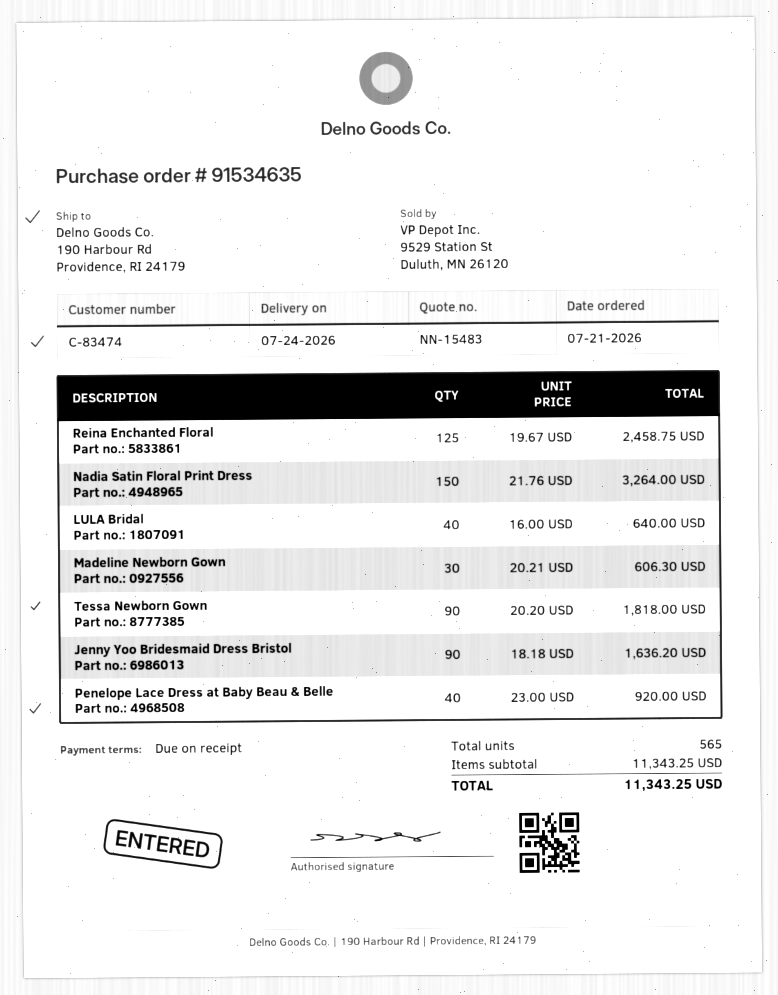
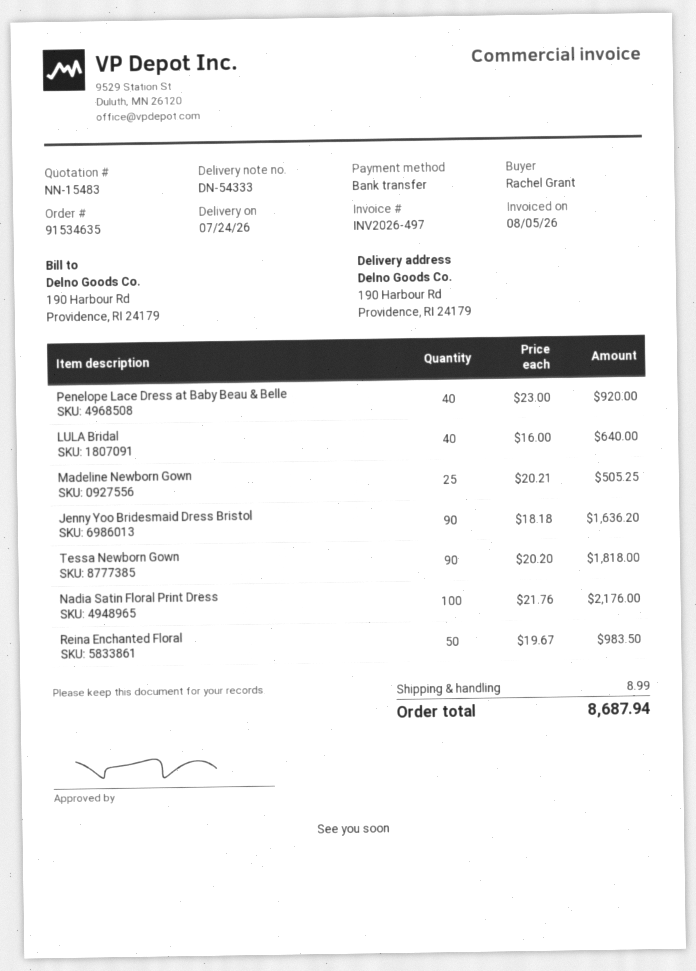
Reina Enchanted Floral: 125 x 19.67 = 2458.75 -> 50 x 19.67 = 983.50
Nadia Satin Floral Print Dress: 150 x 21.76 = 3264.00 -> 100 x 21.76 = 2176.00
Madeline Newborn Gown: 30 x 20.21 = 606.30 -> 25 x 20.21 = 505.25
shipping: none -> 8.99
total: 11343.25 -> 8687.94

